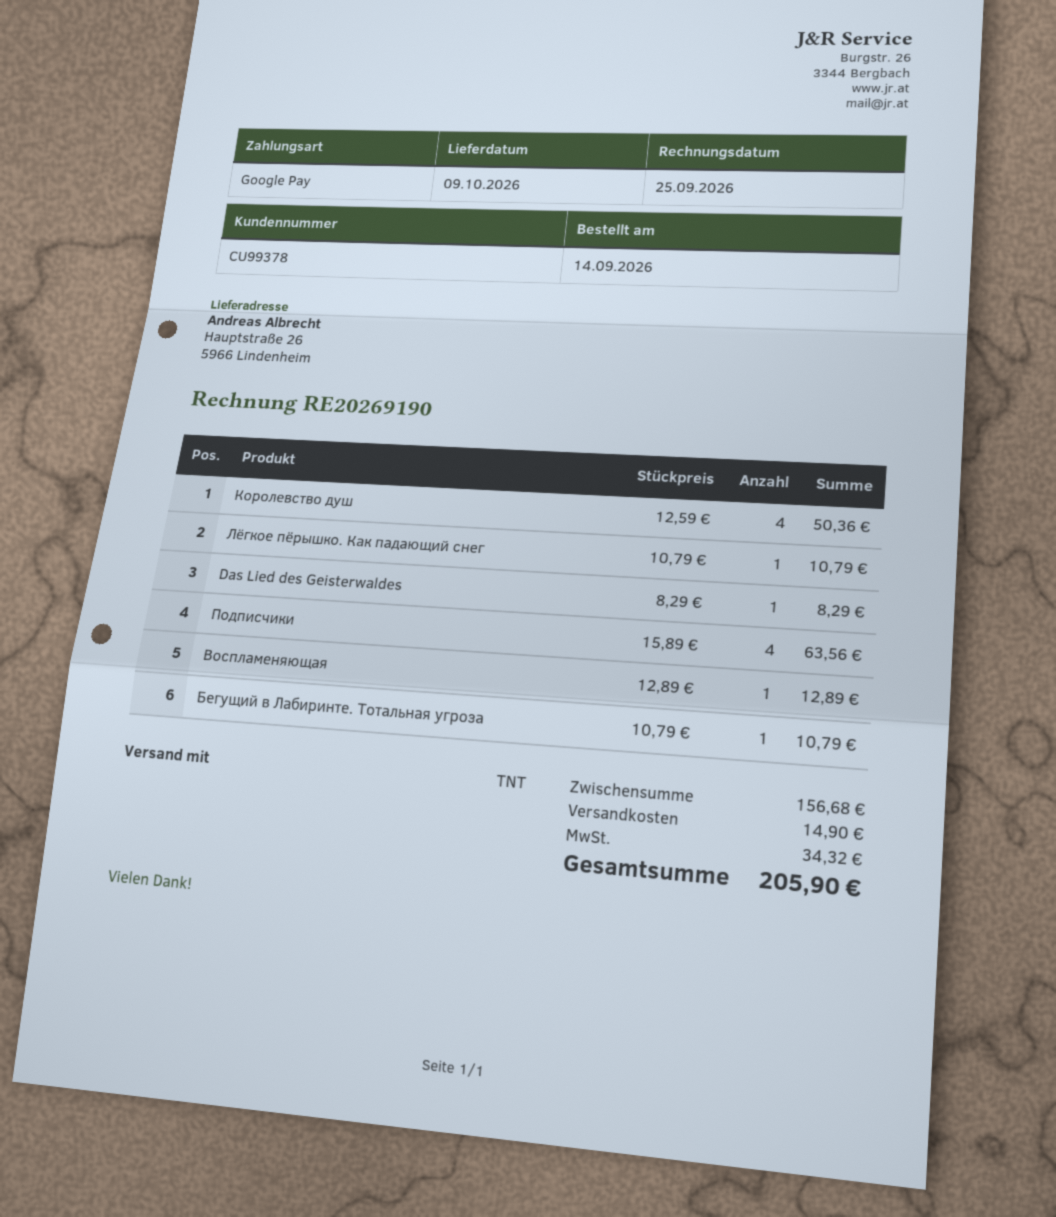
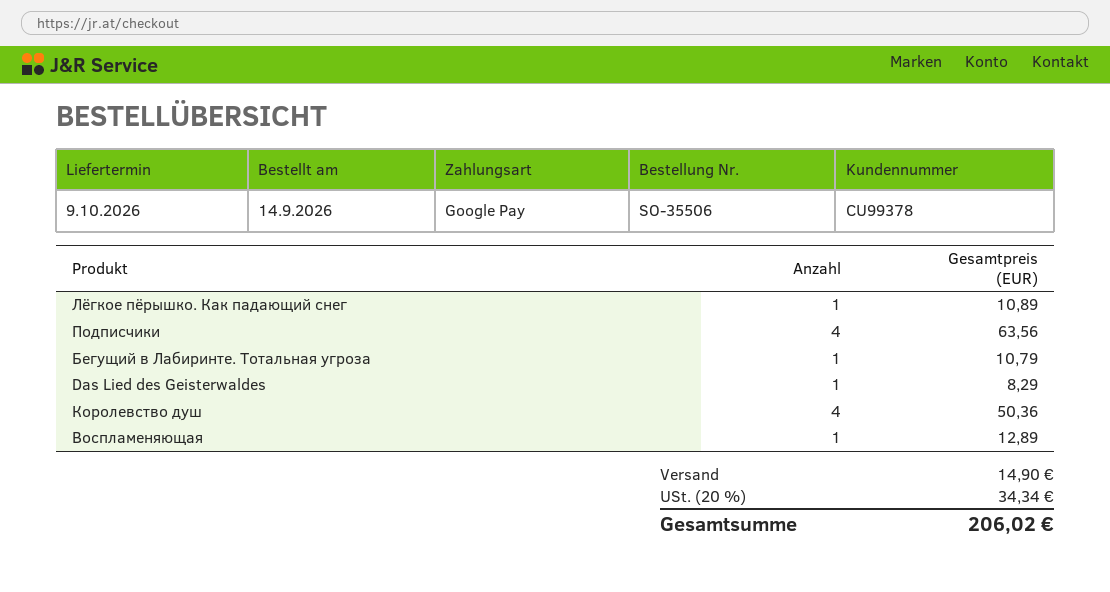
Лёгкое пёрышко. Как падающий снег: 1 for 10.79 -> 1 for 10.89
tax: 34.32 -> 34.34
total: 205.90 -> 206.02

